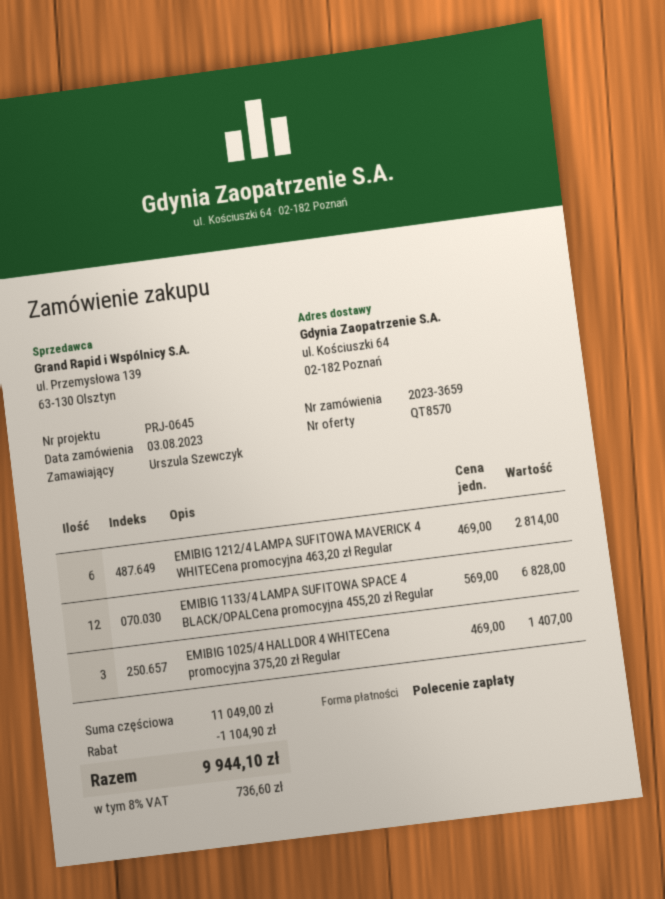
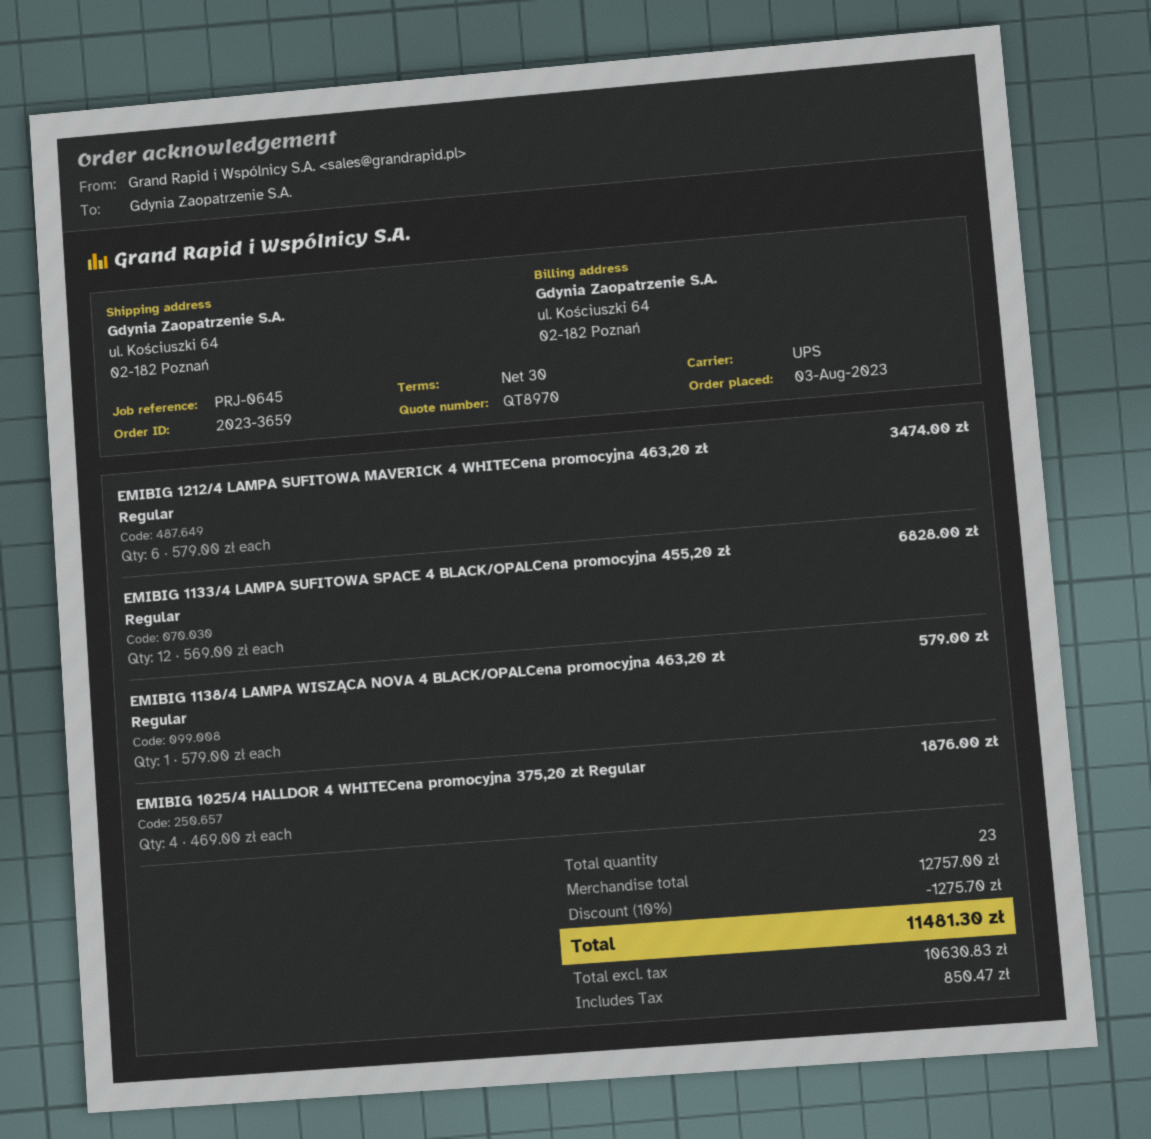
quote number: QT8570 -> QT8970
EMIBIG 1212/4 LAMPA SUFITOWA MAVERICK 4 WHITECena promocyjna 463,20 zł Regular: 6 x 469.00 = 2814.00 -> 6 x 579.00 = 3474.00
EMIBIG 1025/4 HALLDOR 4 WHITECena promocyjna 375,20 zł Regular: 3 x 469.00 = 1407.00 -> 4 x 469.00 = 1876.00
EMIBIG 1138/4 LAMPA WISZĄCA NOVA 4 BLACK/OPALCena promocyjna 463,20 zł Regular: none -> 1 x 579.00 = 579.00
subtotal: 11049.00 -> 12757.00
discount: 1104.90 -> 1275.70
tax: 736.60 -> 850.47
total: 9944.10 -> 11481.30

